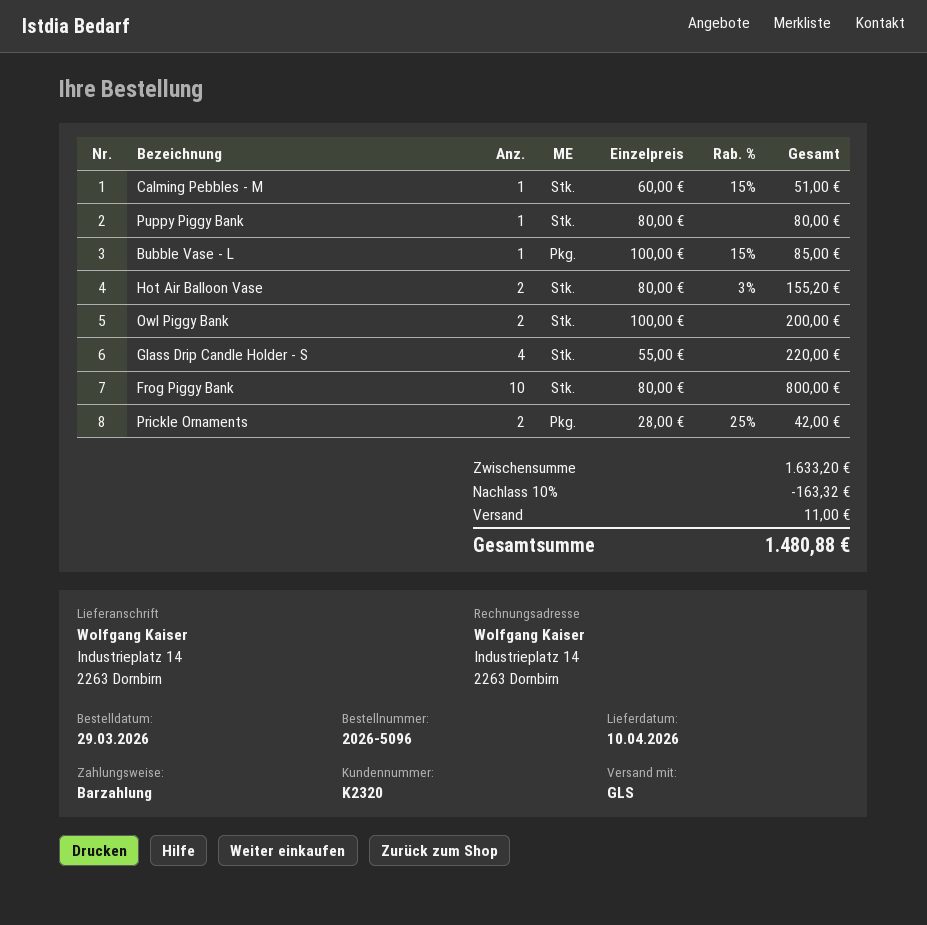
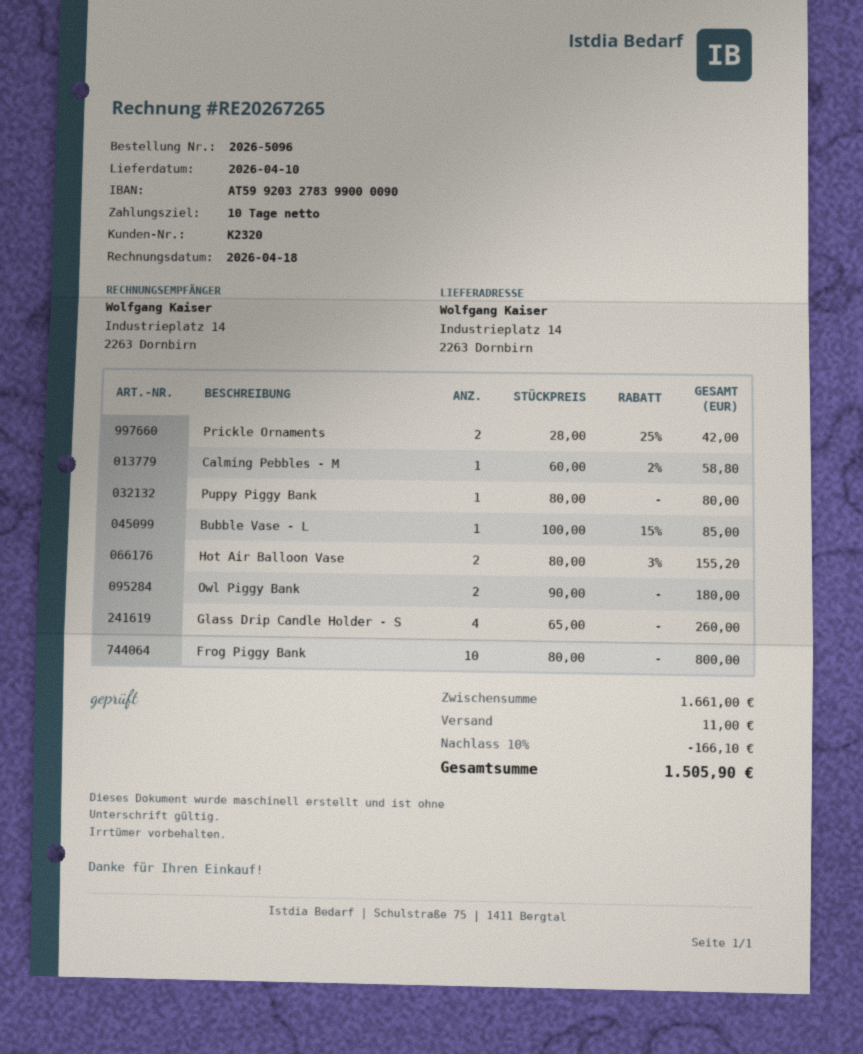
Calming Pebbles - M: 1 x 60.00 - 15% = 51.00 -> 1 x 60.00 - 2% = 58.80
Owl Piggy Bank: 2 x 100.00 = 200.00 -> 2 x 90.00 = 180.00
Glass Drip Candle Holder - S: 4 x 55.00 = 220.00 -> 4 x 65.00 = 260.00
subtotal: 1633.20 -> 1661.00
discount: 10% = 163.32 -> 10% = 166.10
total: 1480.88 -> 1505.90

